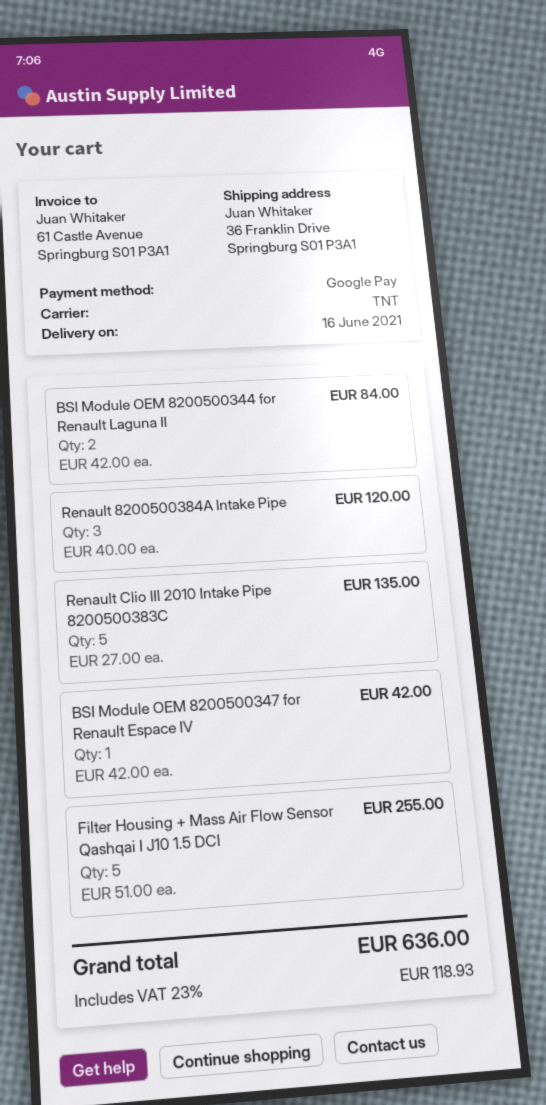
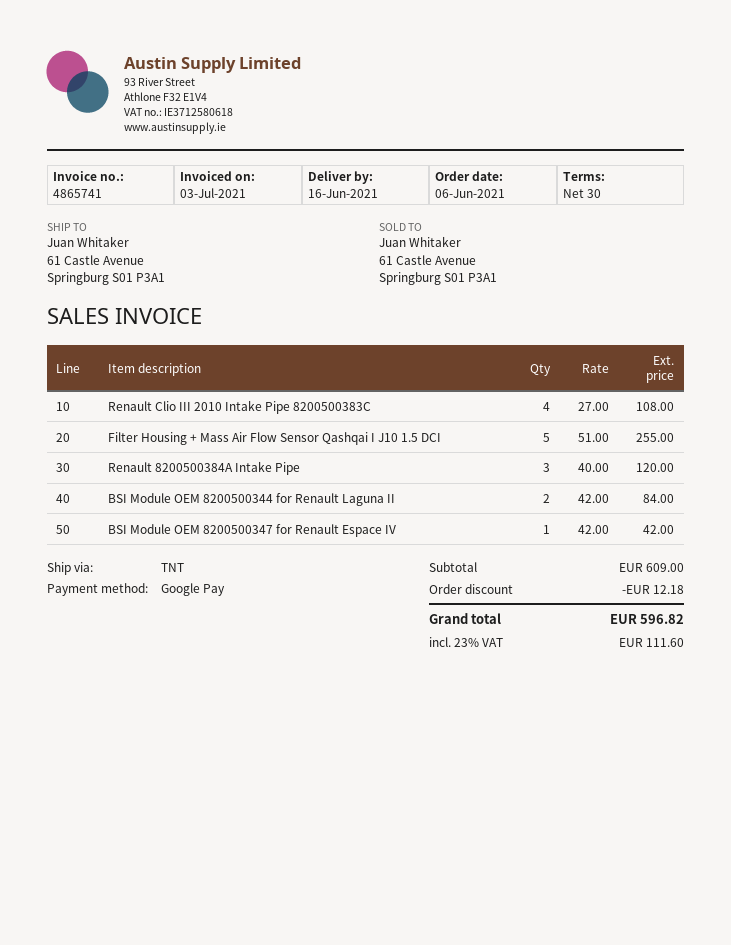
ship to: 36 Franklin Drive, Springburg S01 P3A1 -> 61 Castle Avenue, Springburg S01 P3A1
Renault Clio III 2010 Intake Pipe 8200500383C: 5 x 27.00 = 135.00 -> 4 x 27.00 = 108.00
discount: none -> 12.18
tax: 23% = 118.93 -> 23% = 111.60
total: 636.00 -> 596.82

